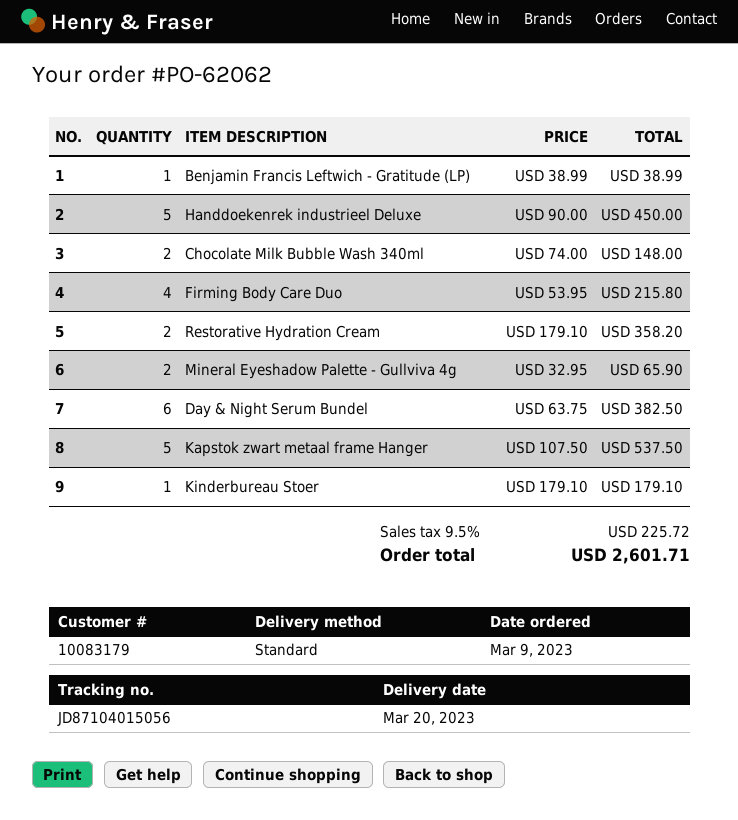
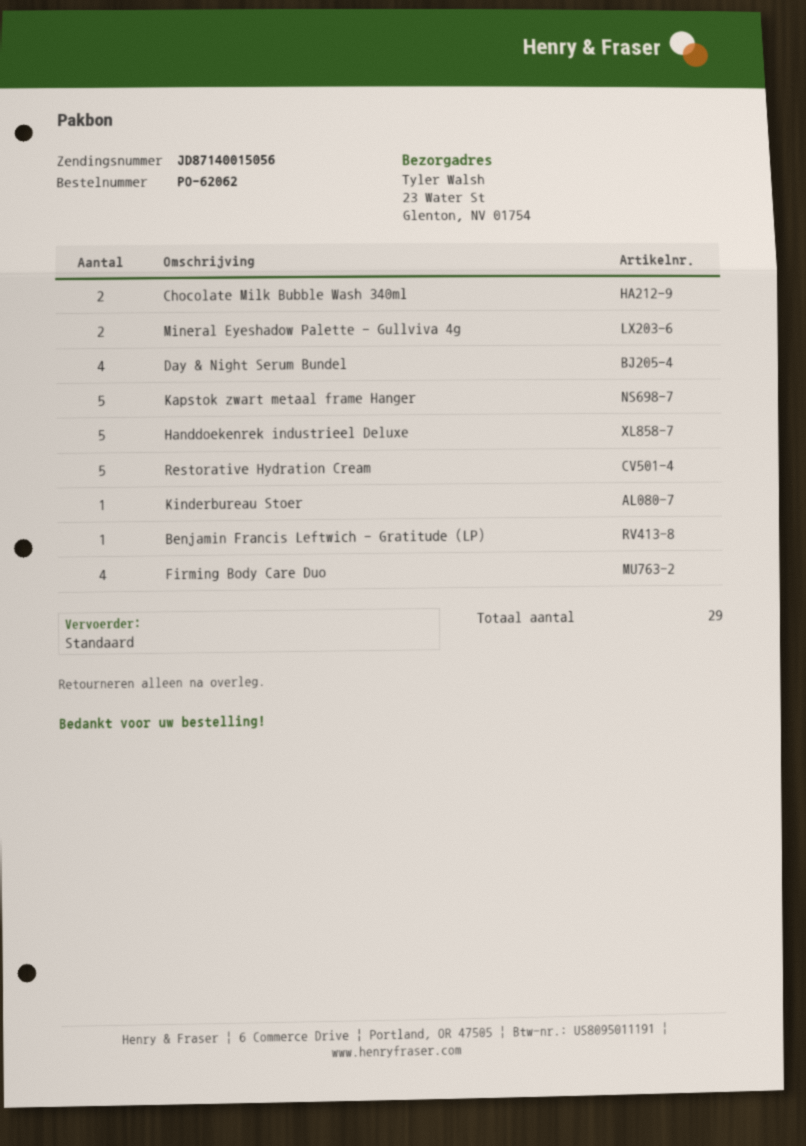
tracking number: JD87104015056 -> JD87140015056
Restorative Hydration Cream: 2 -> 5
Day & Night Serum Bundel: 6 -> 4

